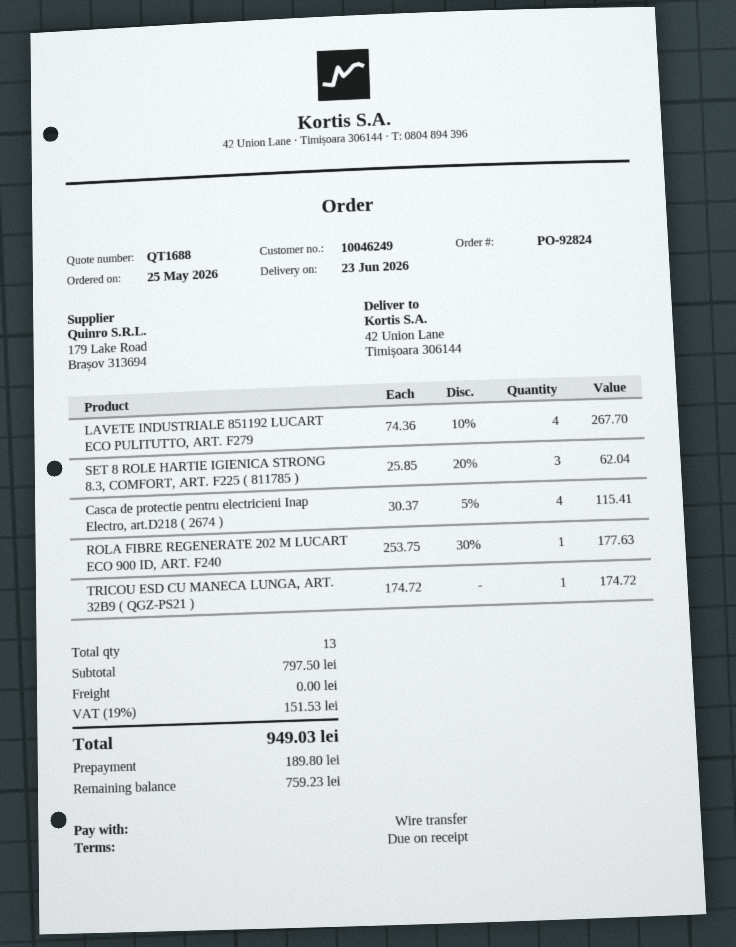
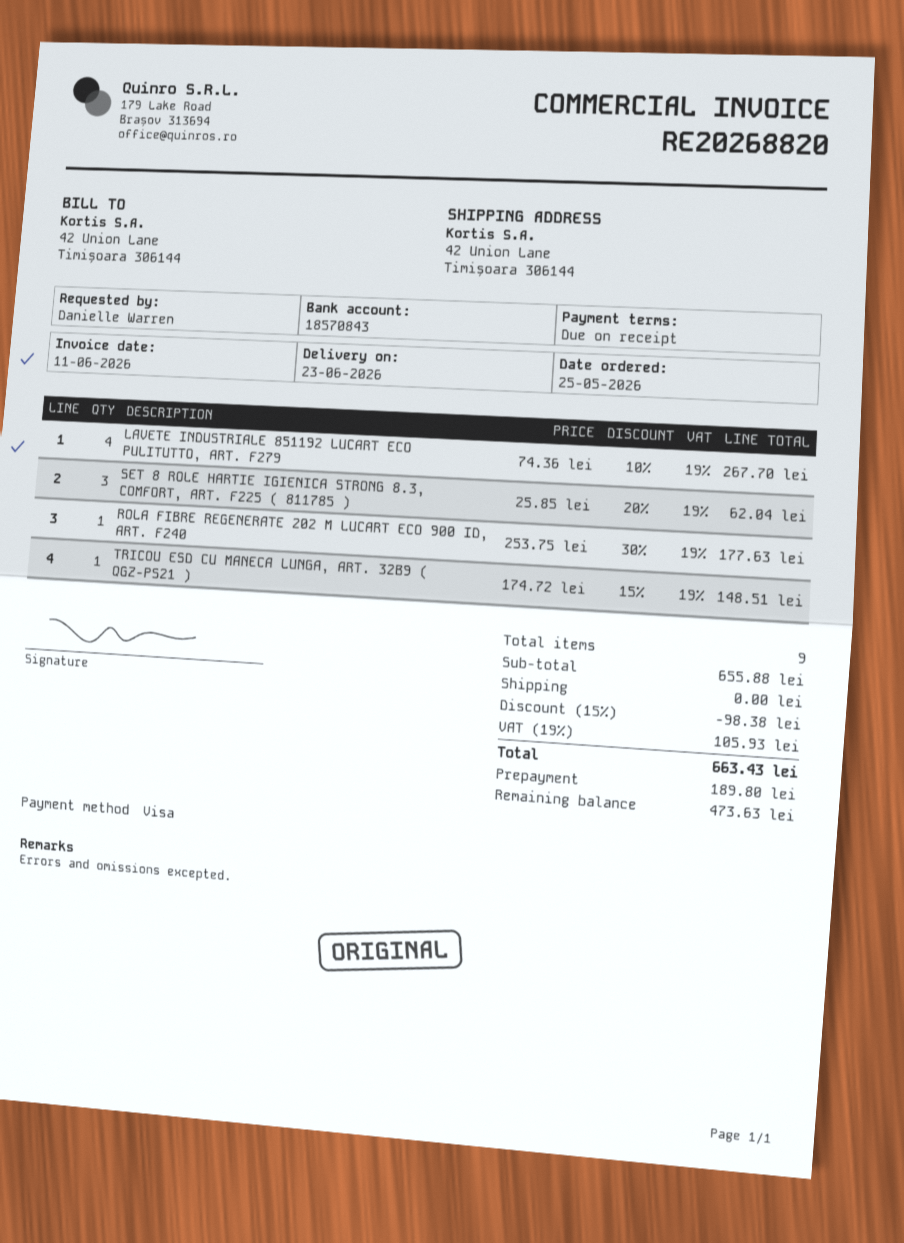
payment method: bank transfer -> Visa
Casca de protectie pentru electricieni Inap Electro, art.D218 ( 2674 ): 4 x 30.37 - 5% = 115.41 -> none
TRICOU ESD CU MANECA LUNGA, ART. 32B9 ( QGZ-PS21 ): 1 x 174.72 = 174.72 -> 1 x 174.72 - 15% = 148.51
total quantity: 13 -> 9
subtotal: 797.50 -> 655.88
discount: none -> 15% = 98.38
tax: 19% = 151.53 -> 19% = 105.93
total: 949.03 -> 663.43
balance: 759.23 -> 473.63

